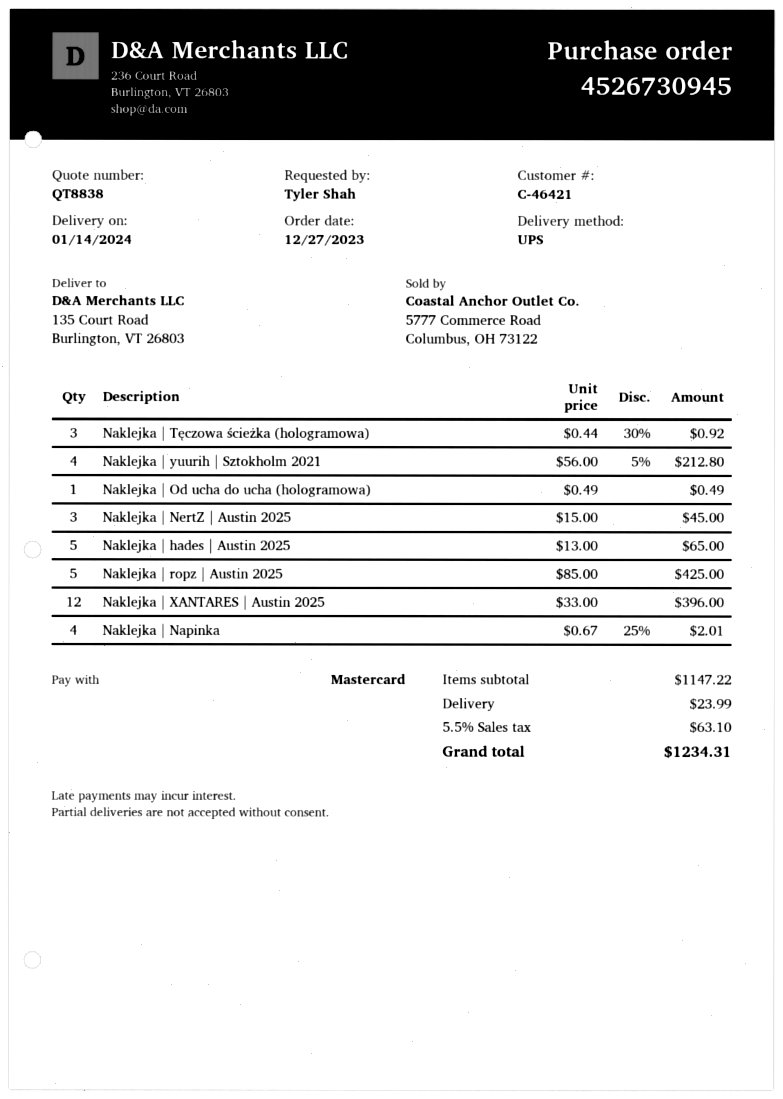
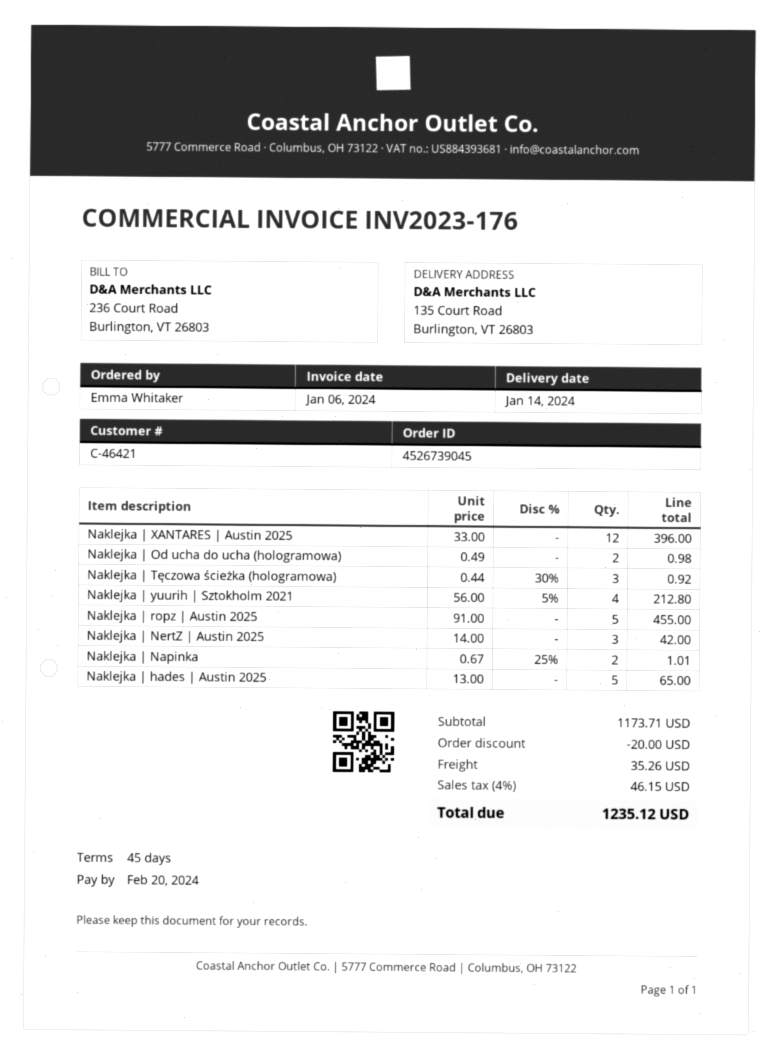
order number: 4526730945 -> 4526739045
ordered by: Tyler Shah -> Emma Whitaker
Naklejka | Od ucha do ucha (hologramowa): 1 x 0.49 = 0.49 -> 2 x 0.49 = 0.98
Naklejka | NertZ | Austin 2025: 3 x 15.00 = 45.00 -> 3 x 14.00 = 42.00
Naklejka | ropz | Austin 2025: 5 x 85.00 = 425.00 -> 5 x 91.00 = 455.00
Naklejka | Napinka: 4 x 0.67 - 25% = 2.01 -> 2 x 0.67 - 25% = 1.01
subtotal: 1147.22 -> 1173.71
discount: none -> 20.00
shipping: 23.99 -> 35.26
tax: 5.5% = 63.10 -> 4% = 46.15
total: 1234.31 -> 1235.12

